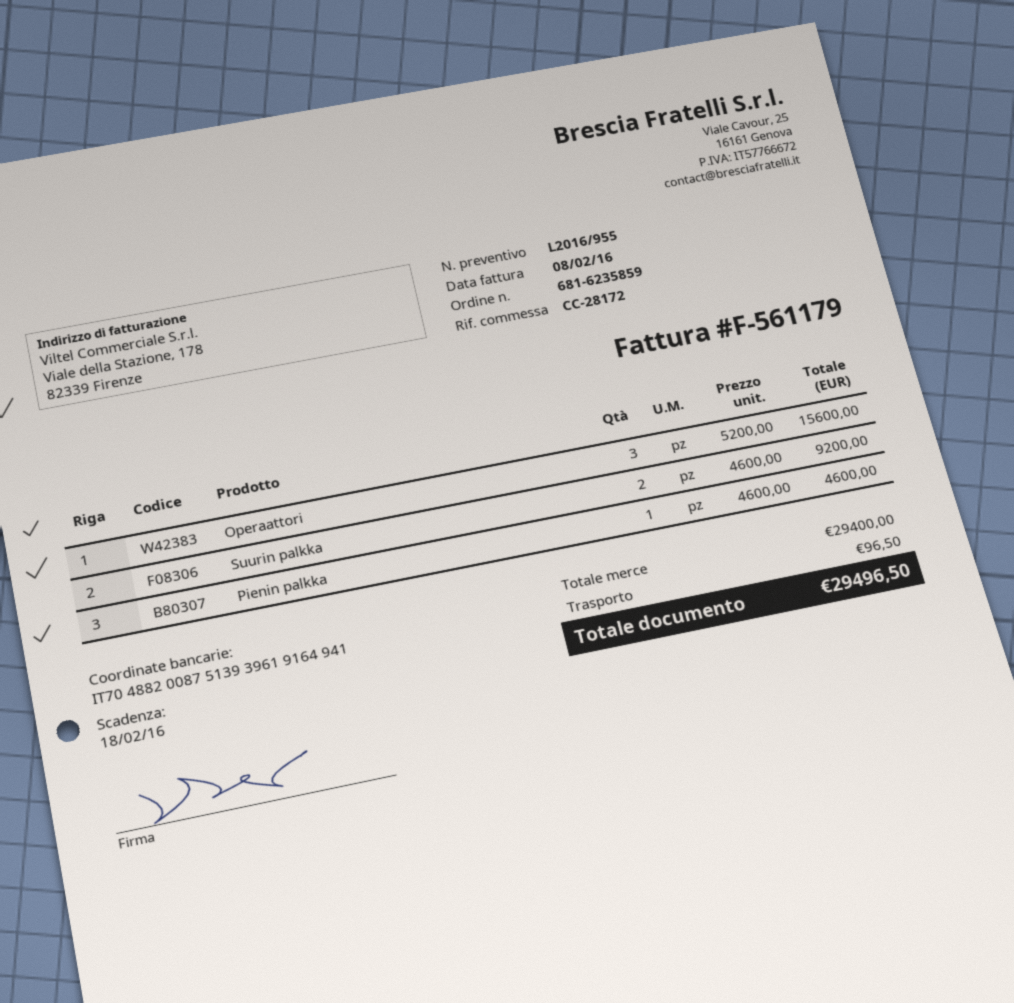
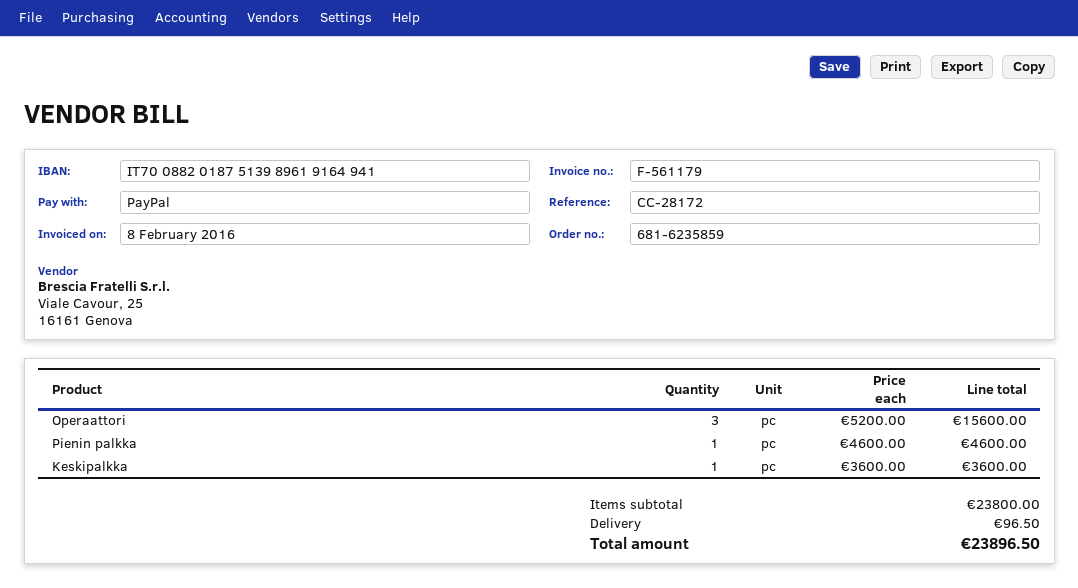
bank account: IT7048820087513939619164941 -> IT7008820187513989619164941
Suurin palkka: 2 x 4600.00 = 9200.00 -> none
Keskipalkka: none -> 1 x 3600.00 = 3600.00
subtotal: 29400.00 -> 23800.00
total: 29496.50 -> 23896.50

